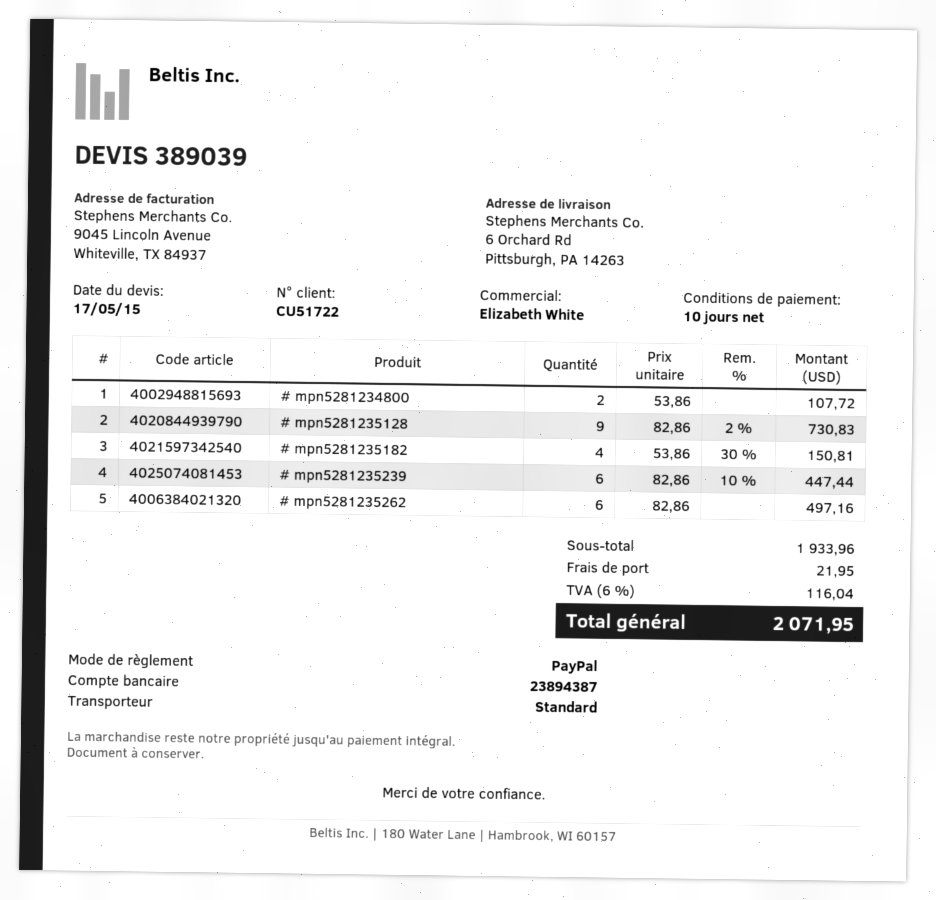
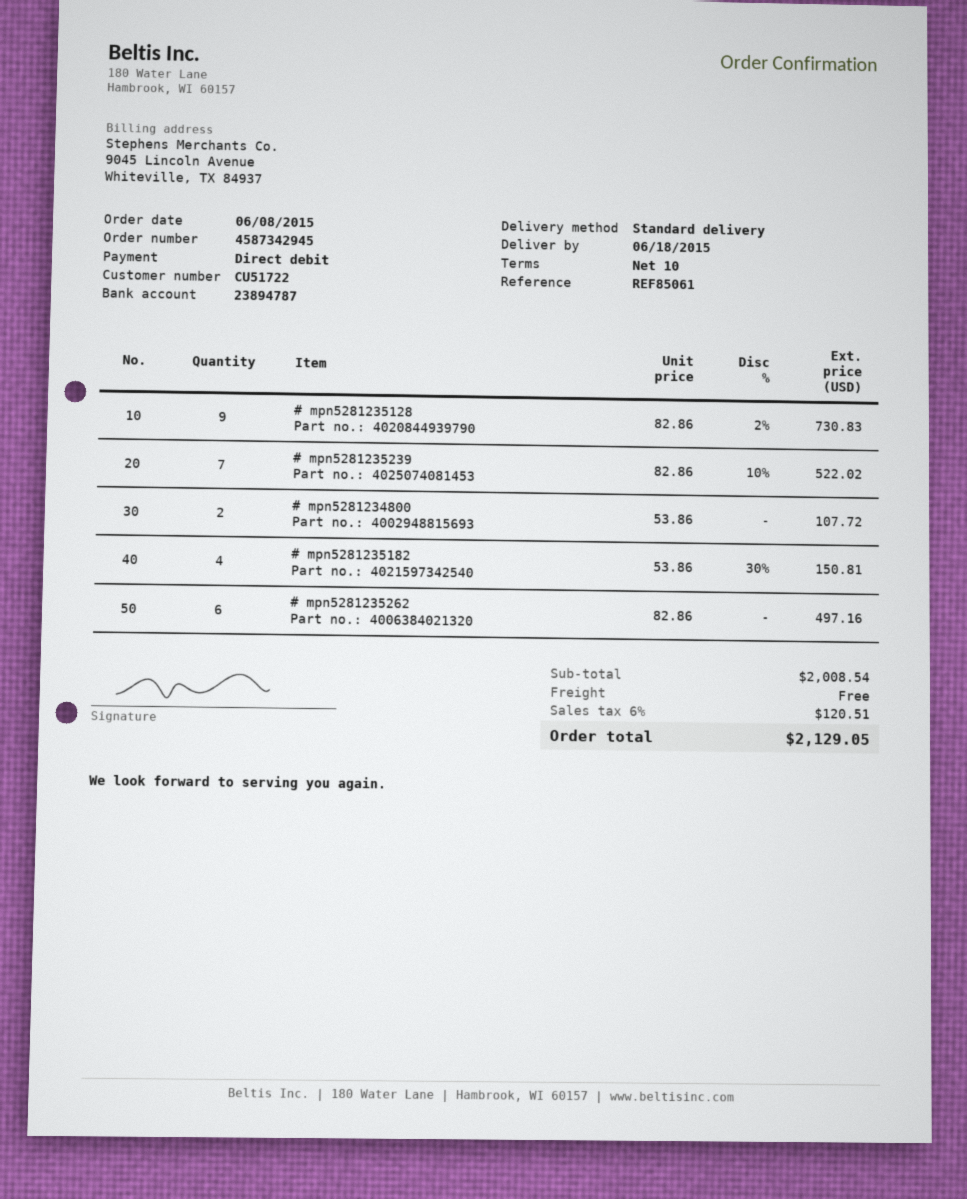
payment method: PayPal -> direct debit
bank account: 23894387 -> 23894787
# mpn5281235239: 6 x 82.86 - 10% = 447.44 -> 7 x 82.86 - 10% = 522.02
subtotal: 1933.96 -> 2008.54
shipping: 21.95 -> 0.00
tax: 6% = 116.04 -> 6% = 120.51
total: 2071.95 -> 2129.05

